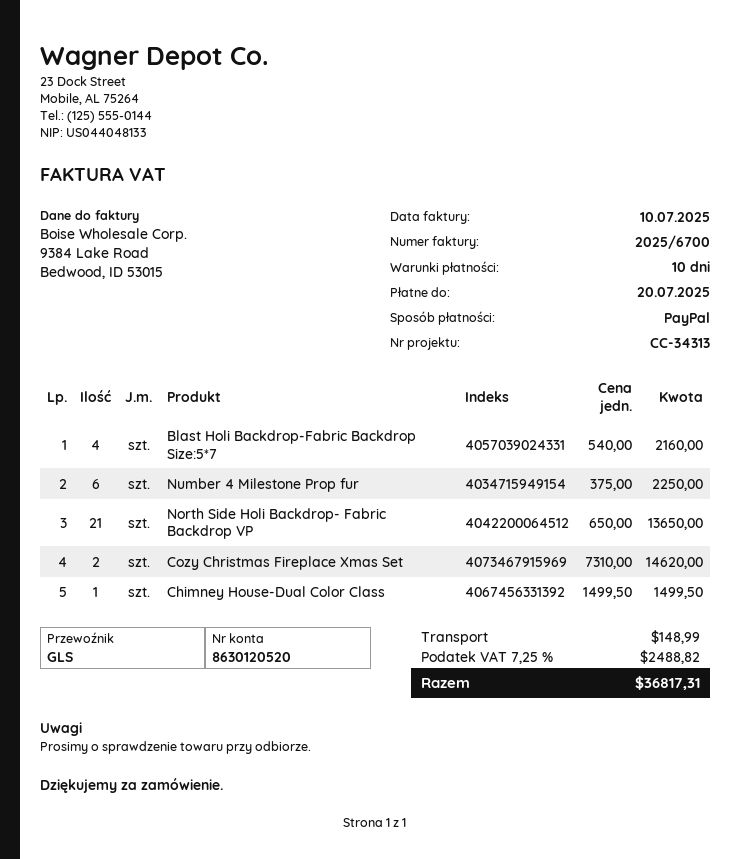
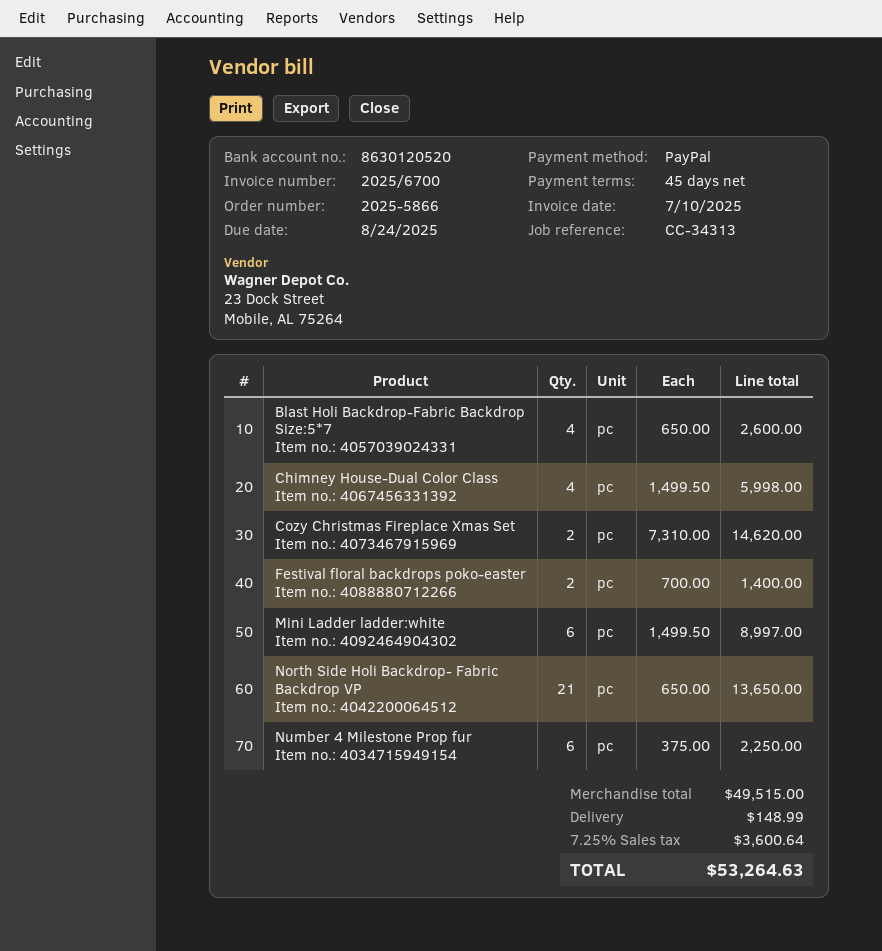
payment terms: 10 days -> 45 days
due date: 2025-07-20 -> 2025-08-24
Blast Holi Backdrop-Fabric Backdrop Size:5*7: 4 x 540.00 = 2160.00 -> 4 x 650.00 = 2600.00
Chimney House-Dual Color Class: 1 x 1499.50 = 1499.50 -> 4 x 1499.50 = 5998.00
Festival floral backdrops poko-easter: none -> 2 x 700.00 = 1400.00
Mini Ladder ladder:white: none -> 6 x 1499.50 = 8997.00
tax: 7.25% = 2488.82 -> 7.25% = 3600.64
total: 36817.31 -> 53264.63

